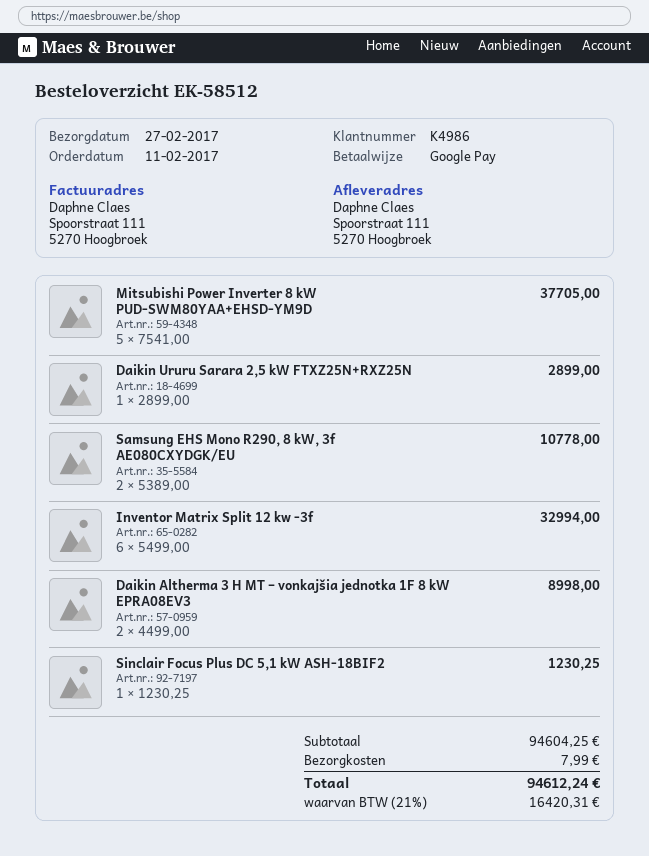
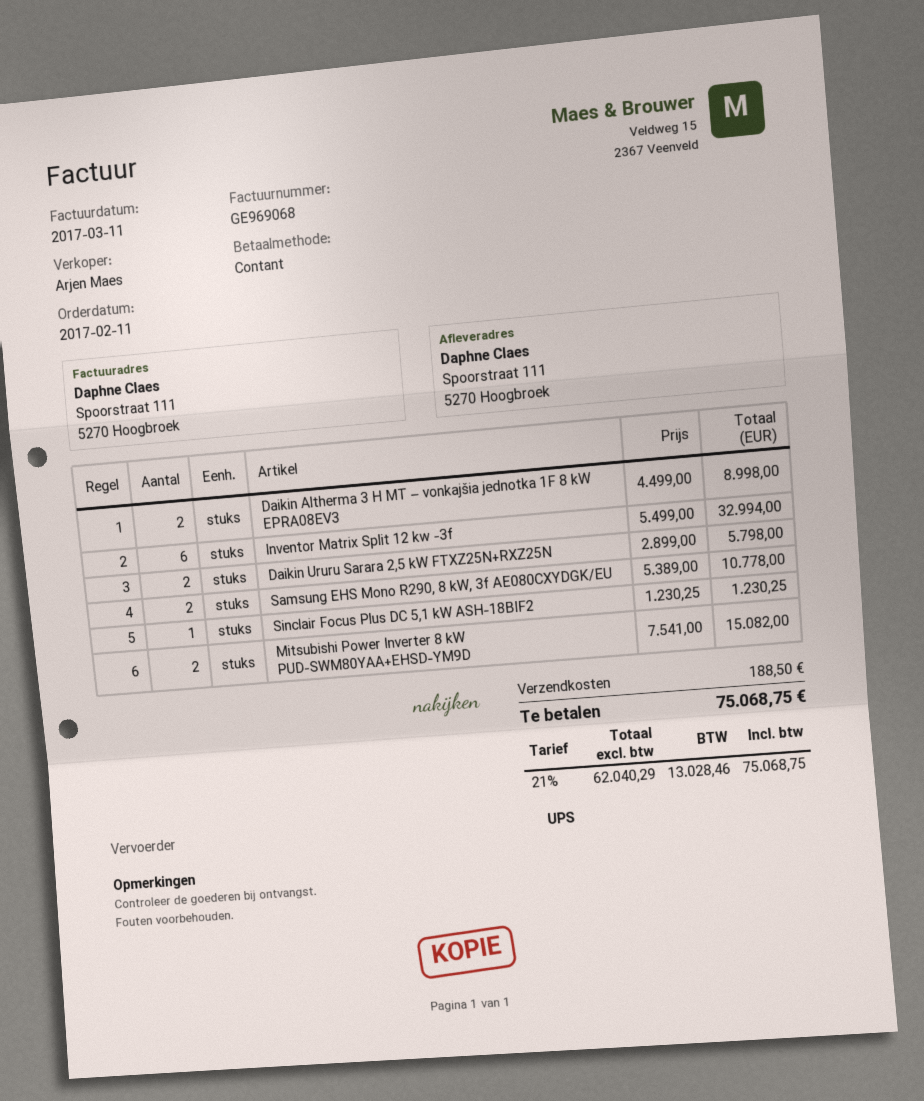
payment method: Google Pay -> cash
Mitsubishi Power Inverter 8 kW PUD-SWM80YAA+EHSD-YM9D: 5 x 7541.00 = 37705.00 -> 2 x 7541.00 = 15082.00
Daikin Ururu Sarara 2,5 kW FTXZ25N+RXZ25N: 1 x 2899.00 = 2899.00 -> 2 x 2899.00 = 5798.00
shipping: 7.99 -> 188.50
tax: 21% = 16420.31 -> 21% = 13028.46
total: 94612.24 -> 75068.75

